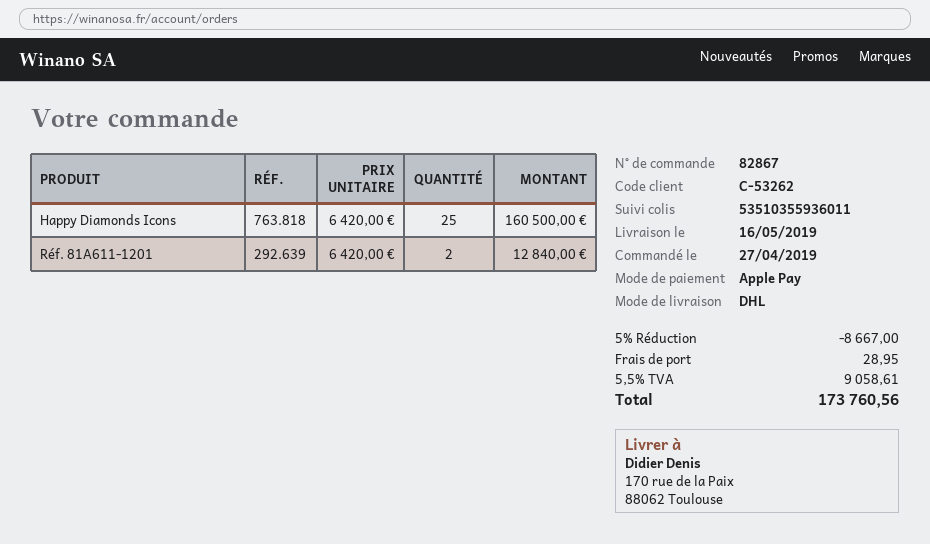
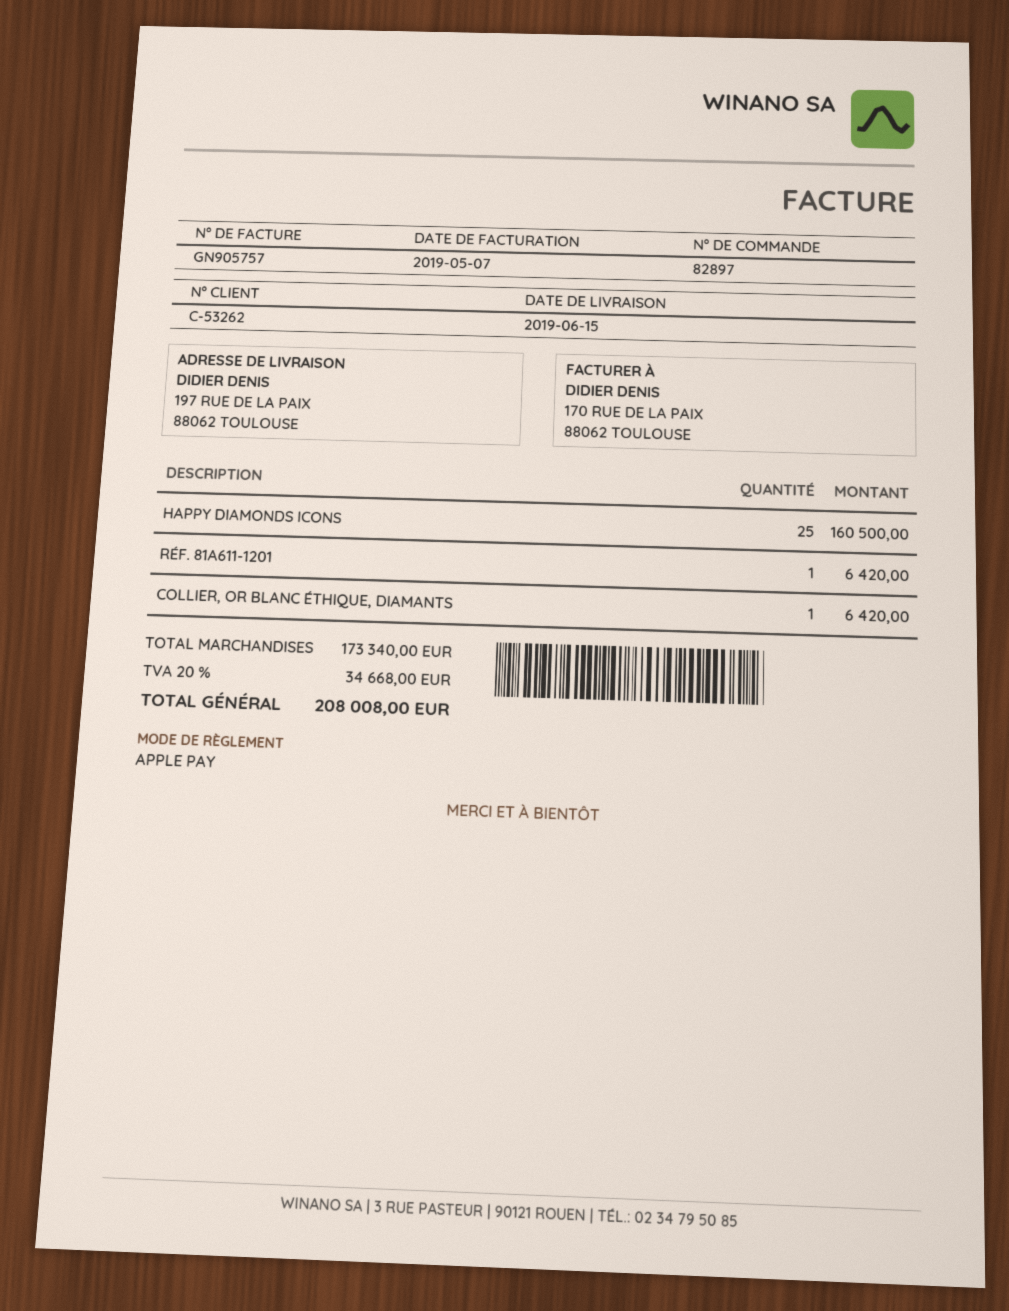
order number: 82867 -> 82897
delivery date: 2019-05-16 -> 2019-06-15
ship to: 170 rue de la Paix, 88062 Toulouse -> 197 RUE DE LA PAIX, 88062 TOULOUSE
Réf. 81A611-1201: 2 for 12840.00 -> 1 for 6420.00
COLLIER, OR BLANC ÉTHIQUE, DIAMANTS: none -> 1 for 6420.00
discount: 5% = 8667.00 -> none
shipping: 28.95 -> none
tax: 5.5% = 9058.61 -> 20% = 34668.00
total: 173760.56 -> 208008.00

